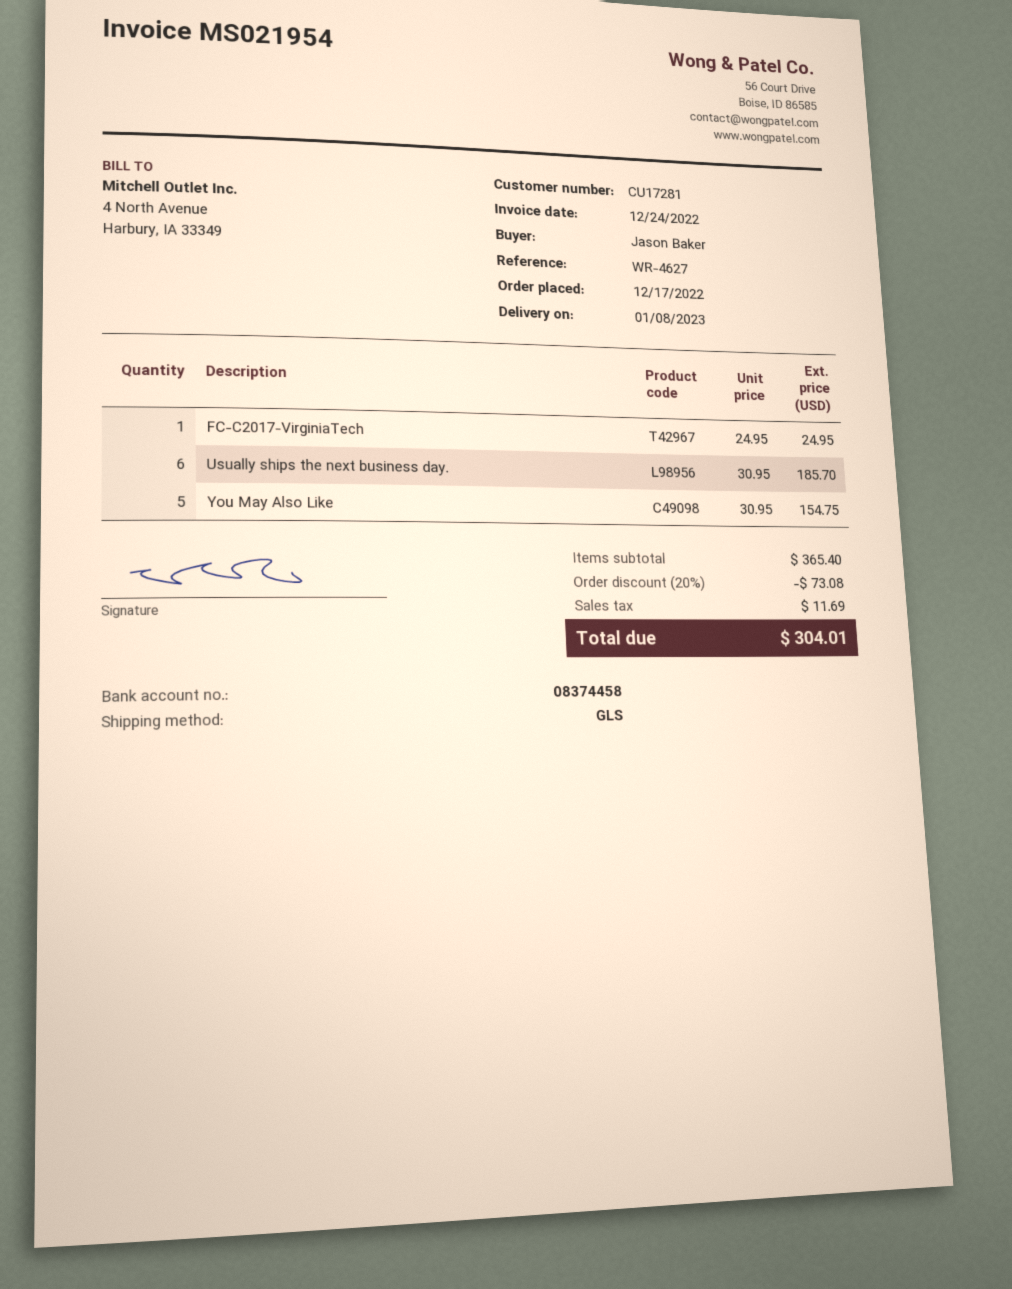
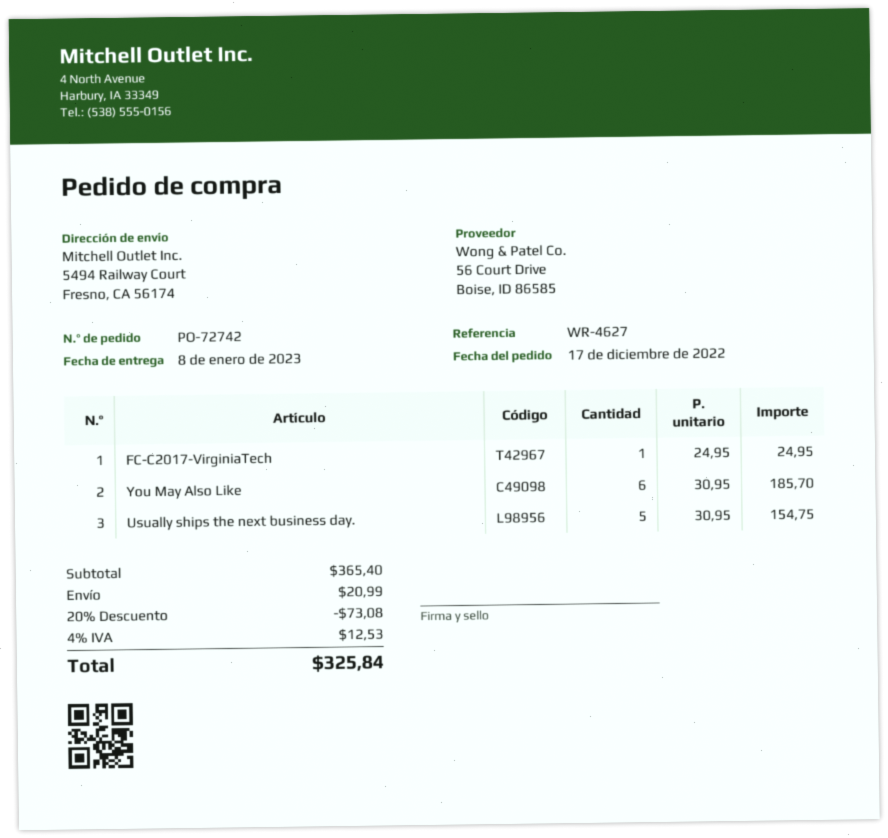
Usually ships the next business day.: 6 x 30.95 = 185.70 -> 5 x 30.95 = 154.75
You May Also Like: 5 x 30.95 = 154.75 -> 6 x 30.95 = 185.70
shipping: none -> 20.99
tax: 11.69 -> 12.53
total: 304.01 -> 325.84

